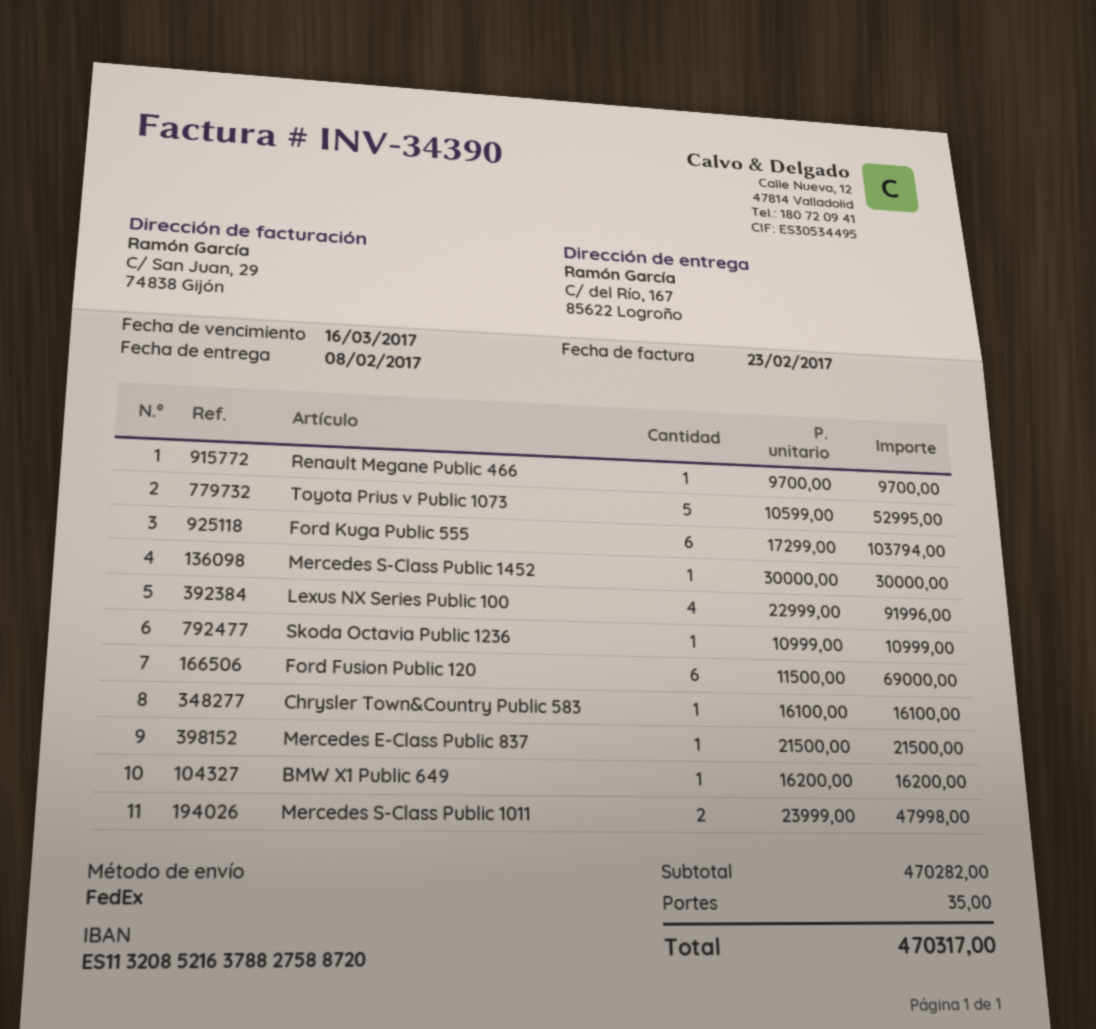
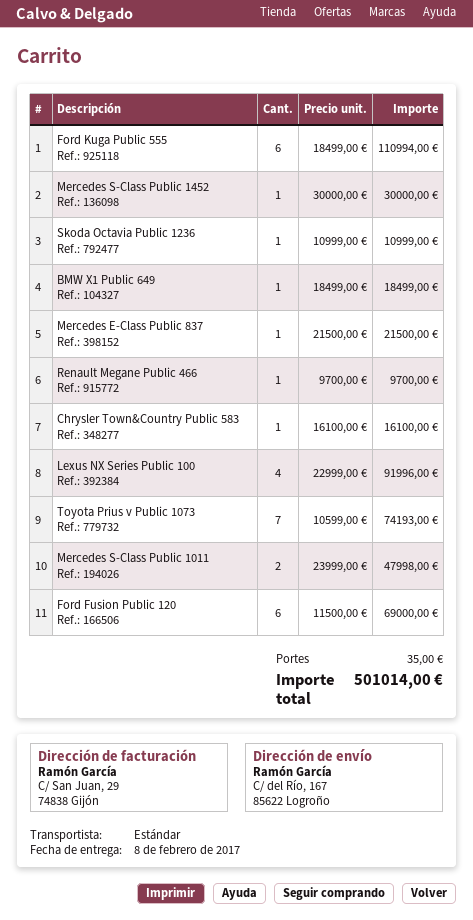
shipping method: FedEx -> standard
Toyota Prius v Public 1073: 5 x 10599.00 = 52995.00 -> 7 x 10599.00 = 74193.00
Ford Kuga Public 555: 6 x 17299.00 = 103794.00 -> 6 x 18499.00 = 110994.00
BMW X1 Public 649: 1 x 16200.00 = 16200.00 -> 1 x 18499.00 = 18499.00
total: 470317.00 -> 501014.00

